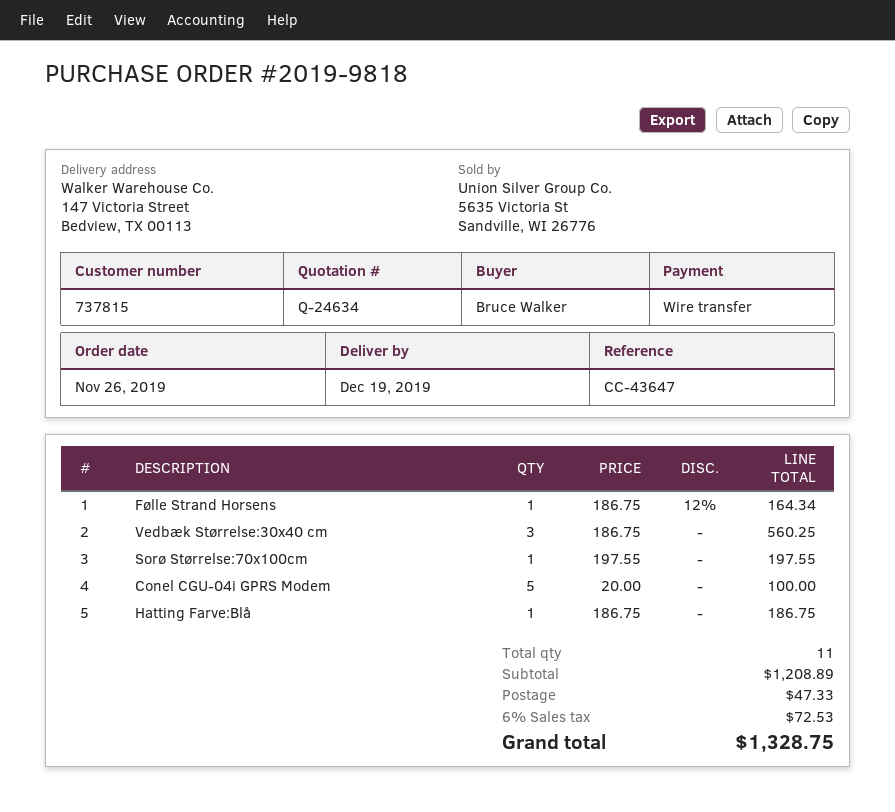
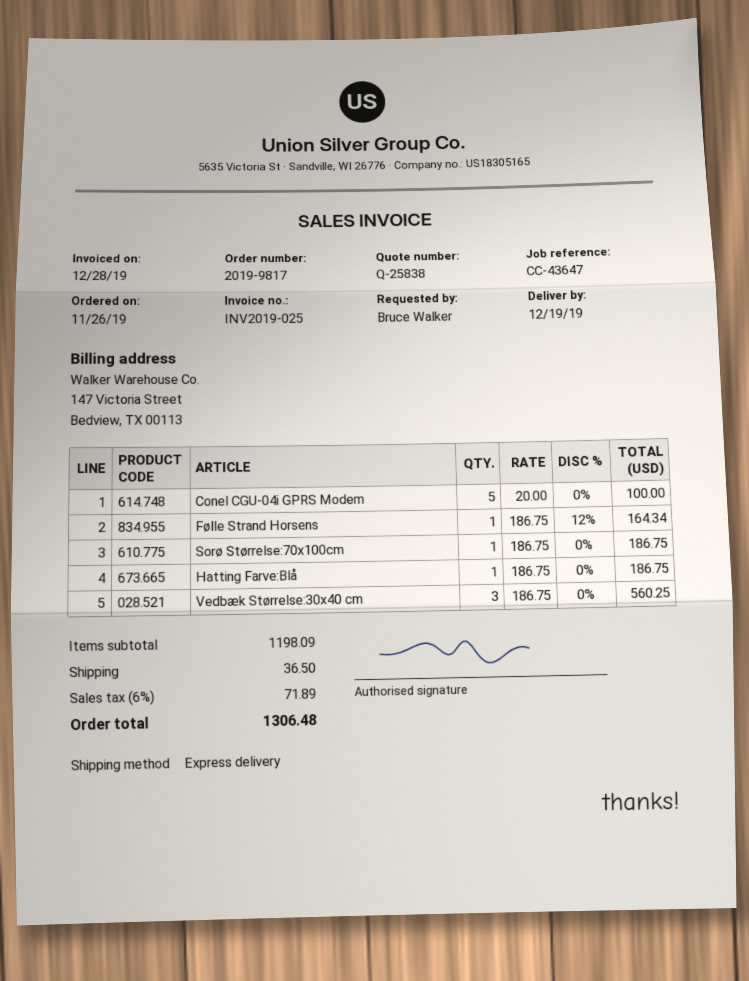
quote number: Q-24634 -> Q-25838
order number: 2019-9818 -> 2019-9817
Sorø Størrelse:70x100cm: 1 x 197.55 = 197.55 -> 1 x 186.75 = 186.75
subtotal: 1208.89 -> 1198.09
shipping: 47.33 -> 36.50
tax: 6% = 72.53 -> 6% = 71.89
total: 1328.75 -> 1306.48

